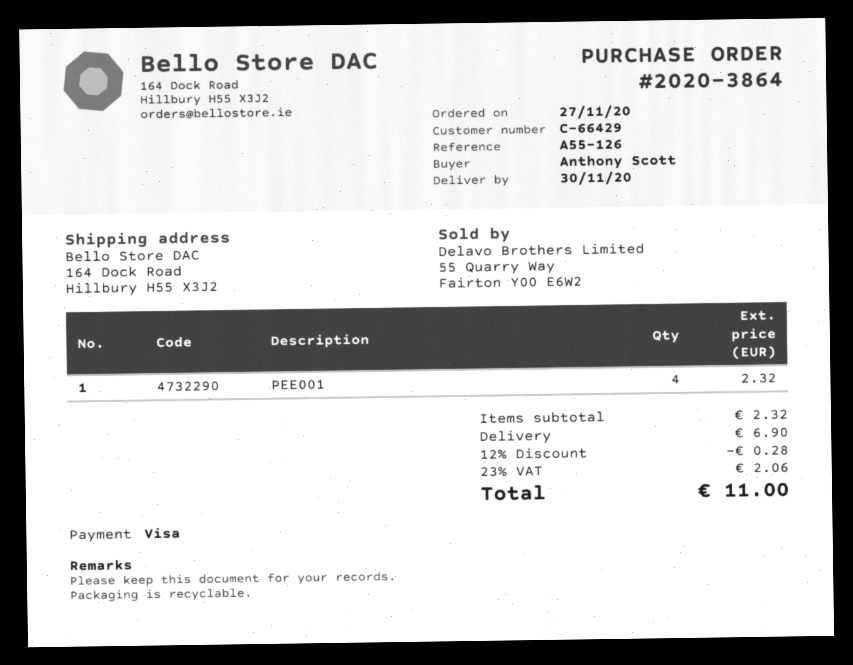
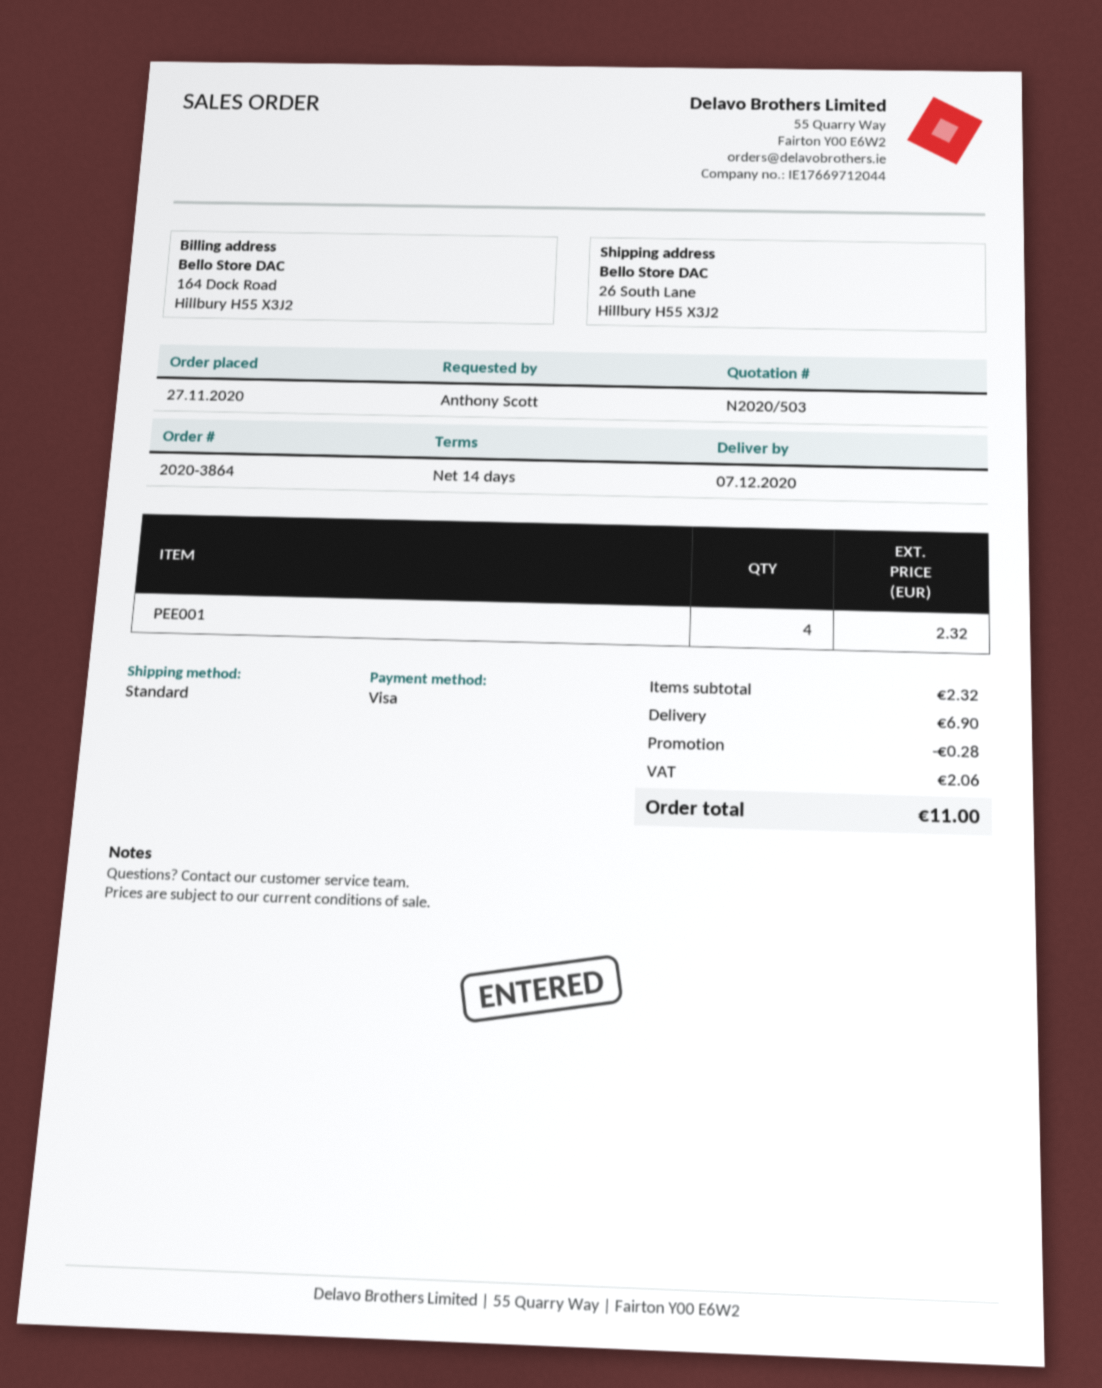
delivery date: 2020-11-30 -> 2020-12-07
ship to: 164 Dock Road, Hillbury H55 X3J2 -> 26 South Lane, Hillbury H55 X3J2

